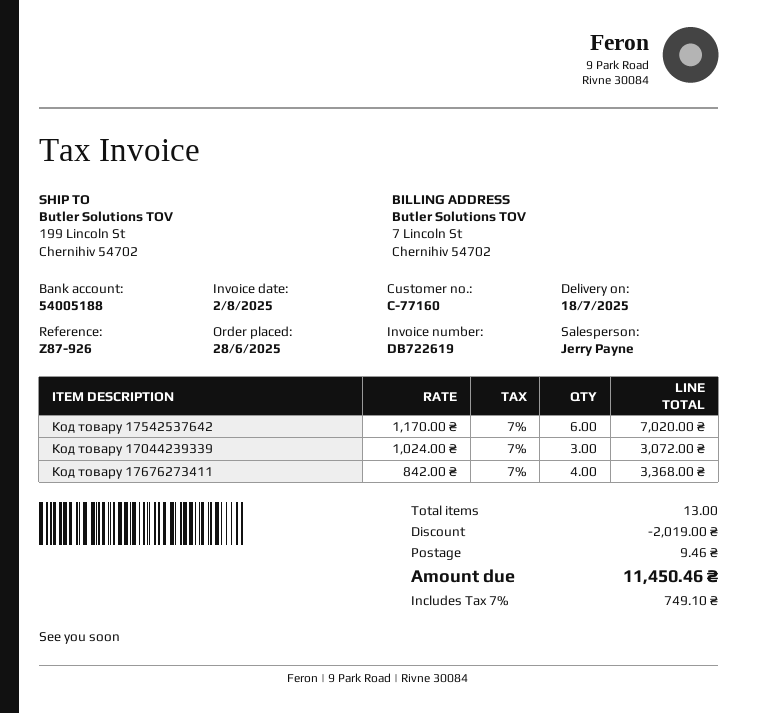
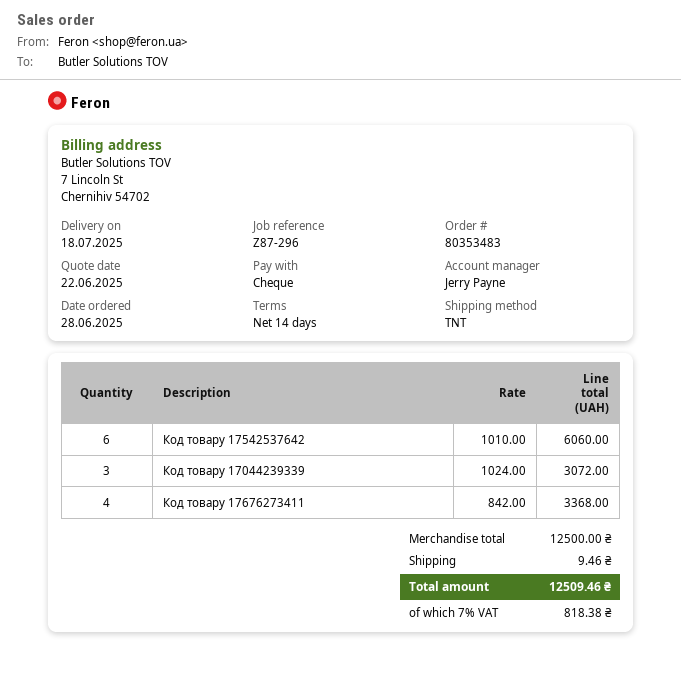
reference: Z87-926 -> Z87-296
Код товару 17542537642: 6 x 1170.00 = 7020.00 -> 6 x 1010.00 = 6060.00
discount: 2019.00 -> none
tax: 7% = 749.10 -> 7% = 818.38
total: 11450.46 -> 12509.46

